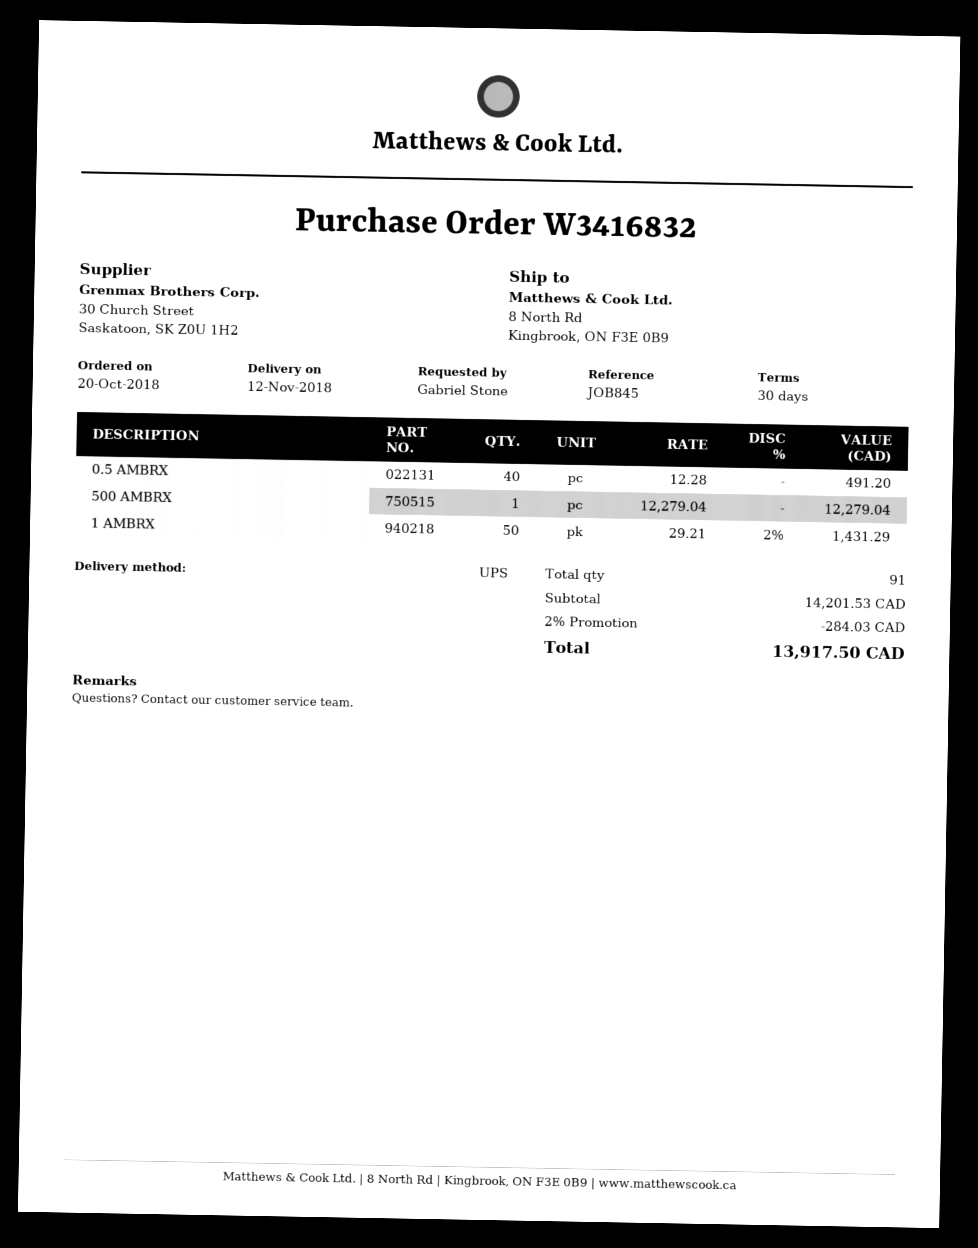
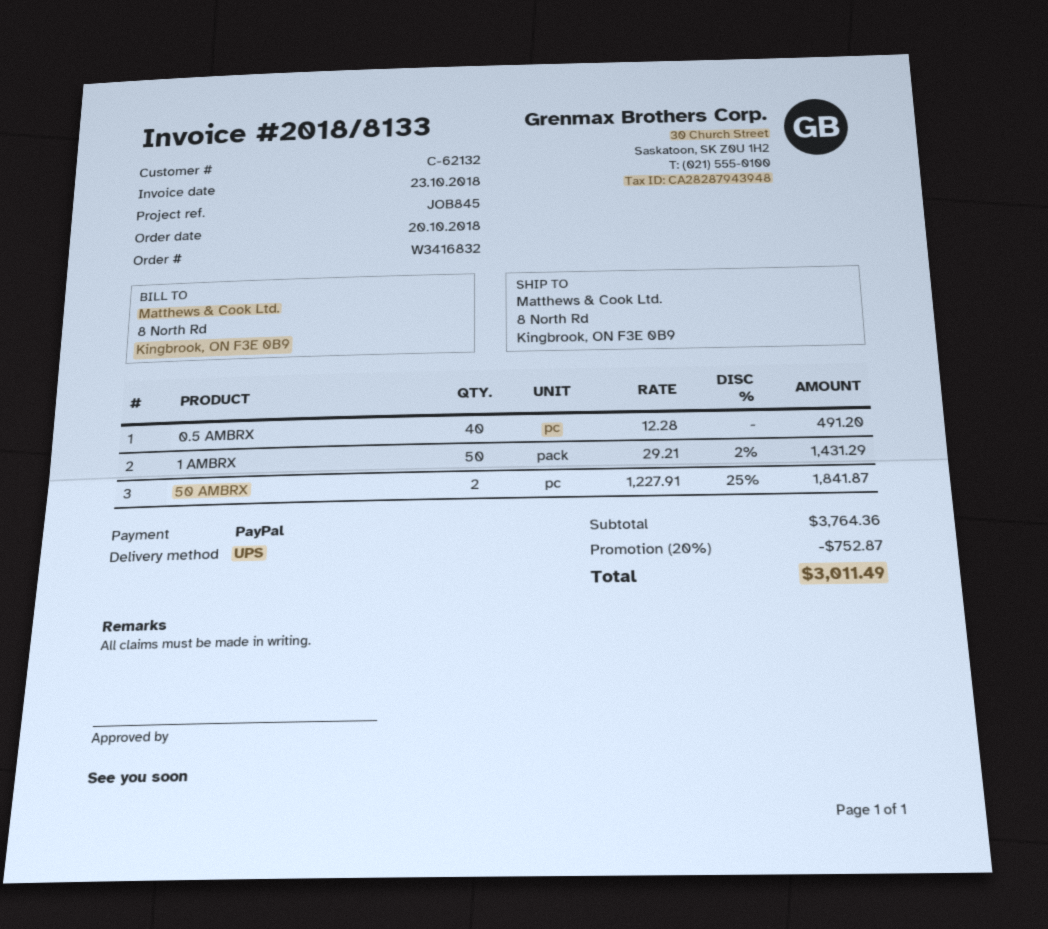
500 AMBRX: 1 x 12279.04 = 12279.04 -> none
50 AMBRX: none -> 2 x 1227.91 - 25% = 1841.87
subtotal: 14201.53 -> 3764.36
discount: 2% = 284.03 -> 20% = 752.87
total: 13917.50 -> 3011.49

